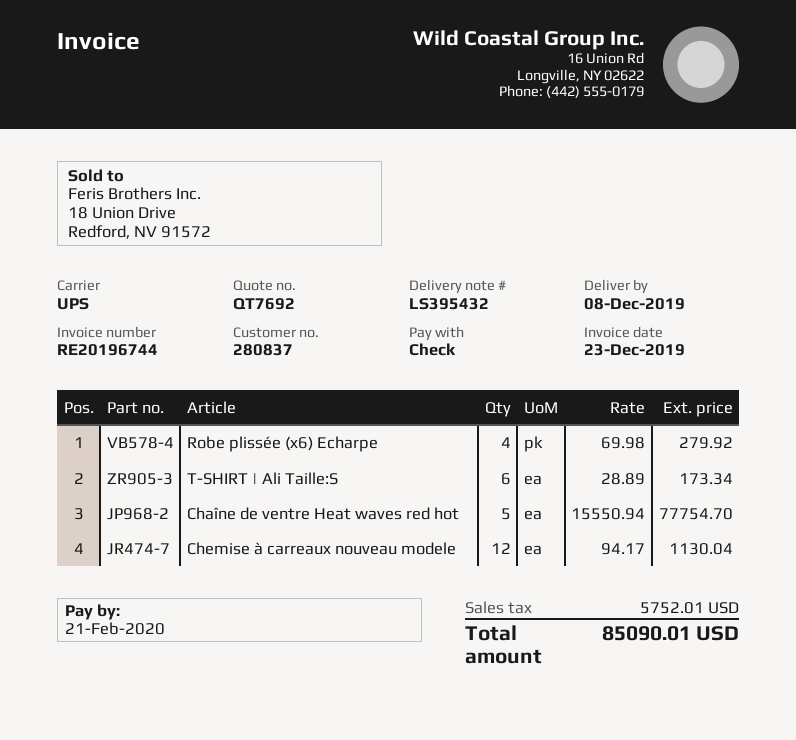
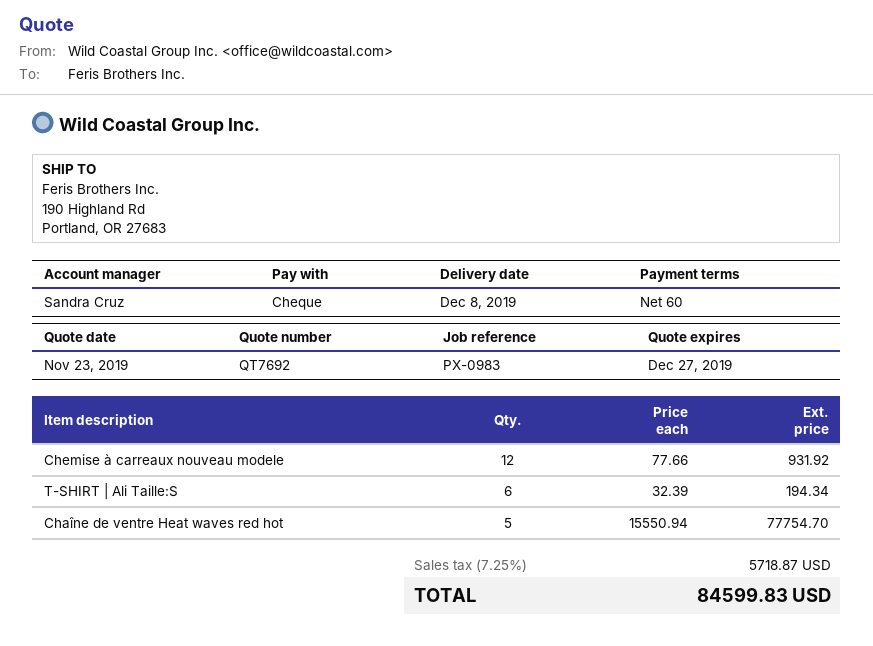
Robe plissée (x6) Echarpe: 4 x 69.98 = 279.92 -> none
T-SHIRT | Ali Taille:S: 6 x 28.89 = 173.34 -> 6 x 32.39 = 194.34
Chemise à carreaux nouveau modele: 12 x 94.17 = 1130.04 -> 12 x 77.66 = 931.92
tax: 5752.01 -> 5718.87
total: 85090.01 -> 84599.83

